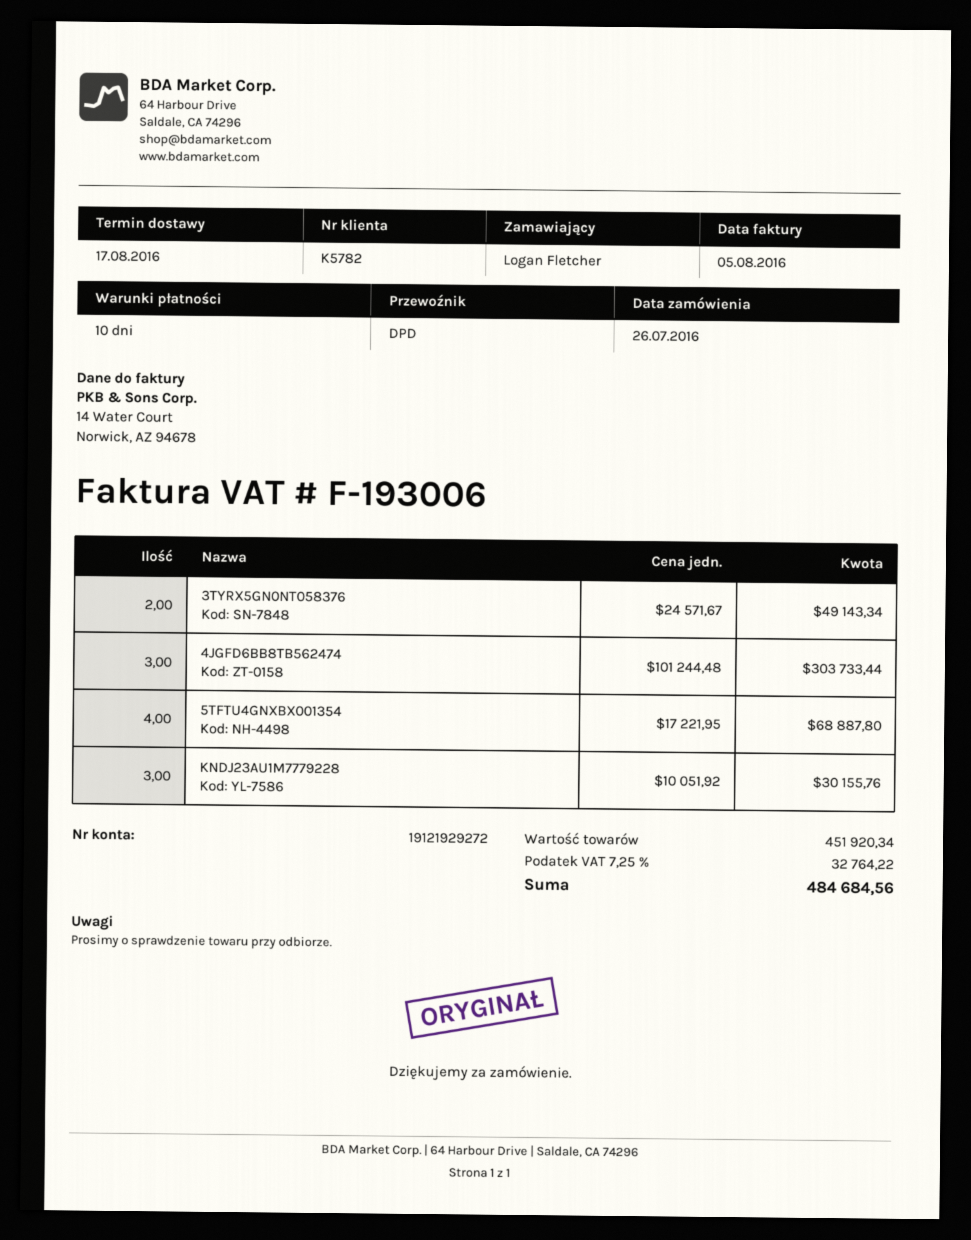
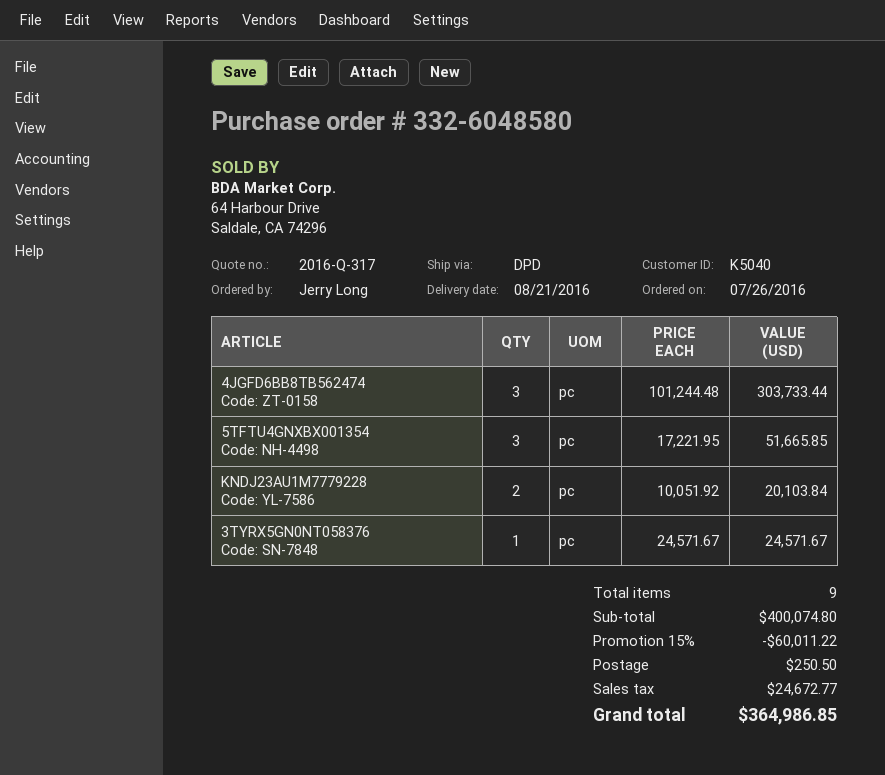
delivery date: 2016-08-17 -> 2016-08-21
customer number: K5782 -> K5040
ordered by: Logan Fletcher -> Jerry Long
3TYRX5GN0NT058376: 2 x 24571.67 = 49143.34 -> 1 x 24571.67 = 24571.67
5TFTU4GNXBX001354: 4 x 17221.95 = 68887.80 -> 3 x 17221.95 = 51665.85
KNDJ23AU1M7779228: 3 x 10051.92 = 30155.76 -> 2 x 10051.92 = 20103.84
subtotal: 451920.34 -> 400074.80
discount: none -> 15% = 60011.22
shipping: none -> 250.50
tax: 32764.22 -> 24672.77
total: 484684.56 -> 364986.85

